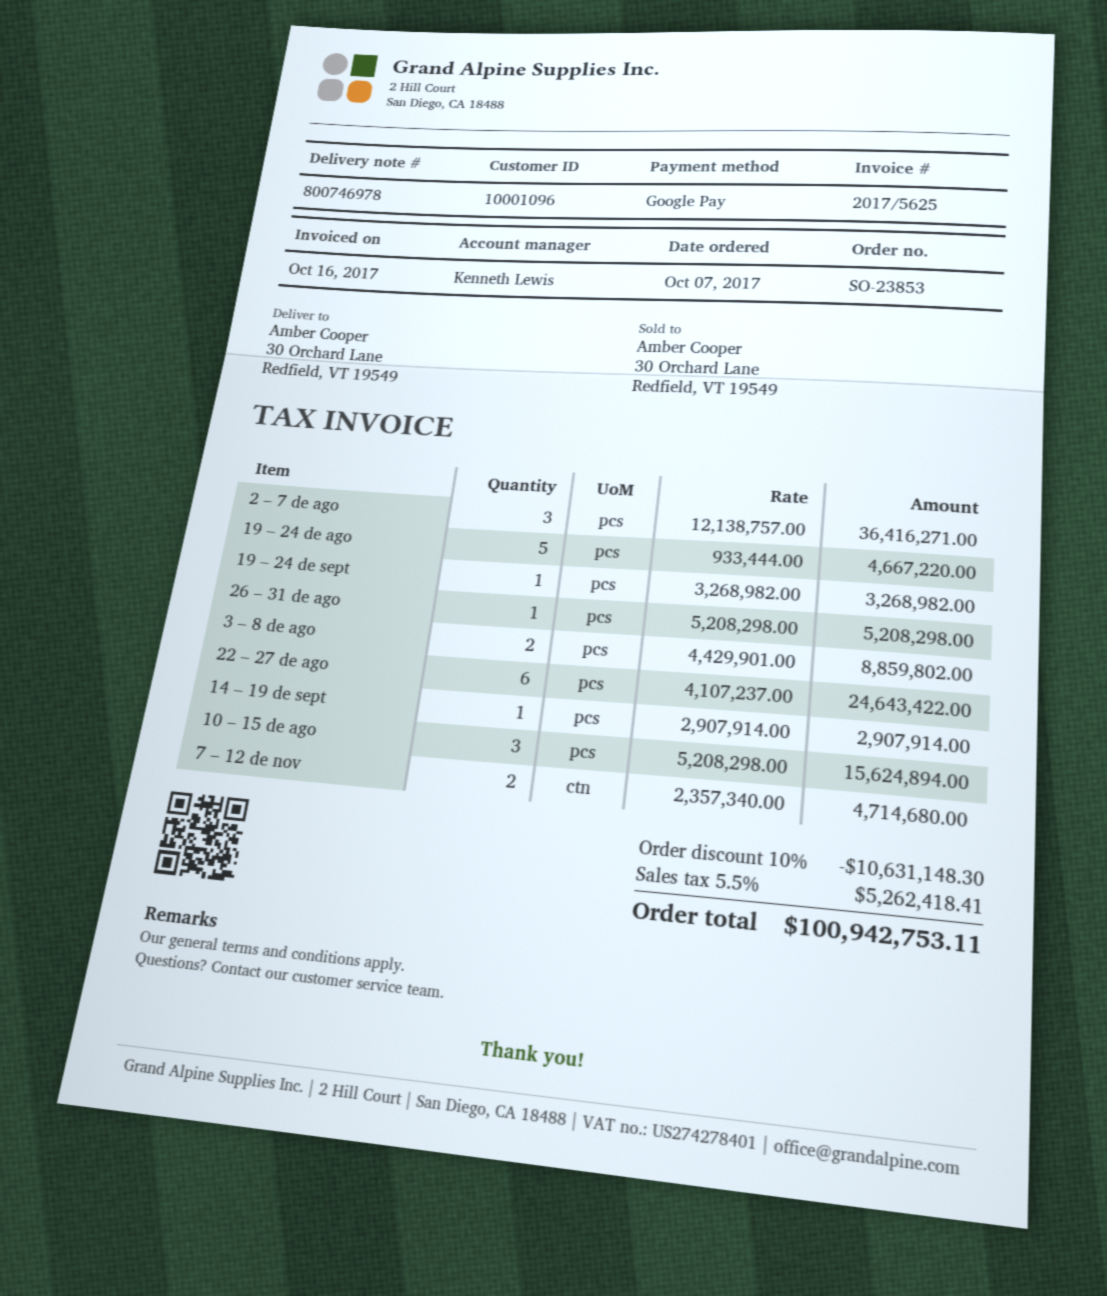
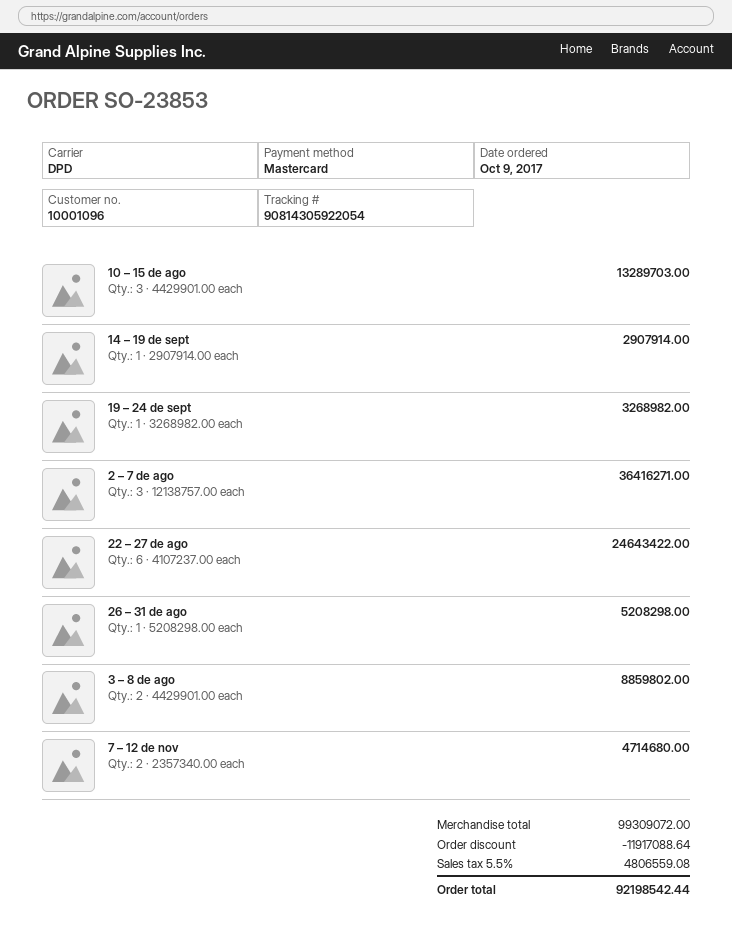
order date: 2017-10-07 -> 2017-10-09
payment method: Google Pay -> Mastercard
19 – 24 de ago: 5 x 933444.00 = 4667220.00 -> none
10 – 15 de ago: 3 x 5208298.00 = 15624894.00 -> 3 x 4429901.00 = 13289703.00
discount: 10631148.30 -> 11917088.64
tax: 5.5% = 5262418.41 -> 5.5% = 4806559.08
total: 100942753.11 -> 92198542.44

